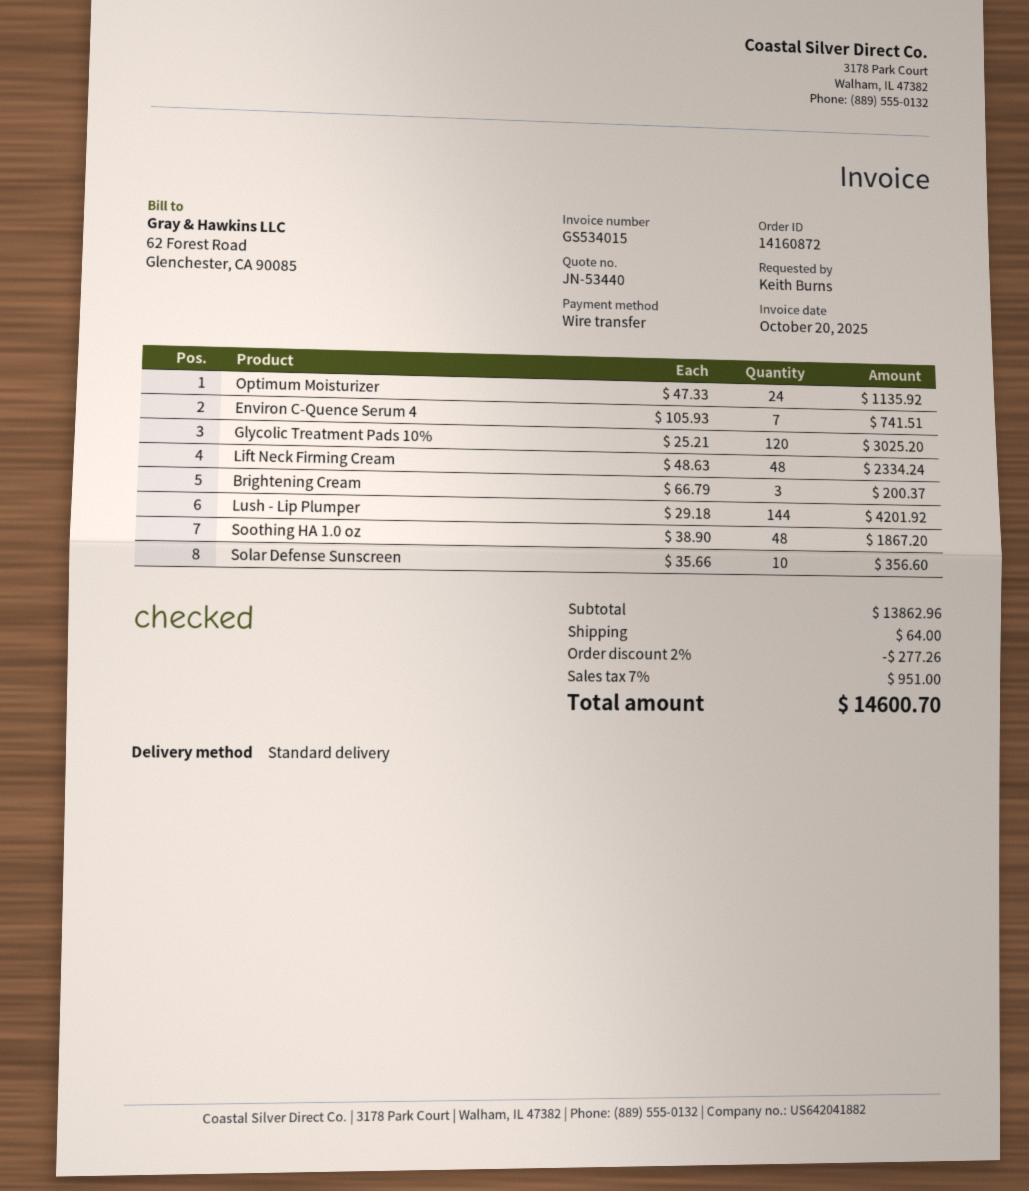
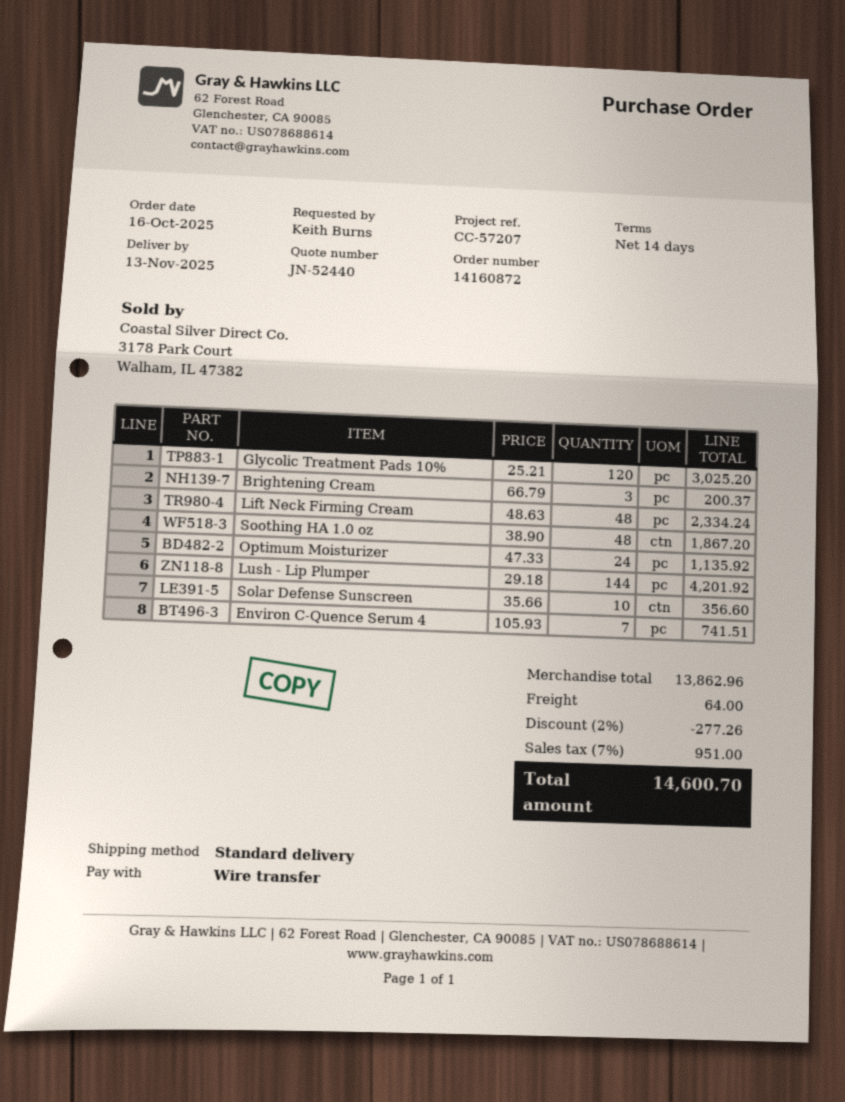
quote number: JN-53440 -> JN-52440

